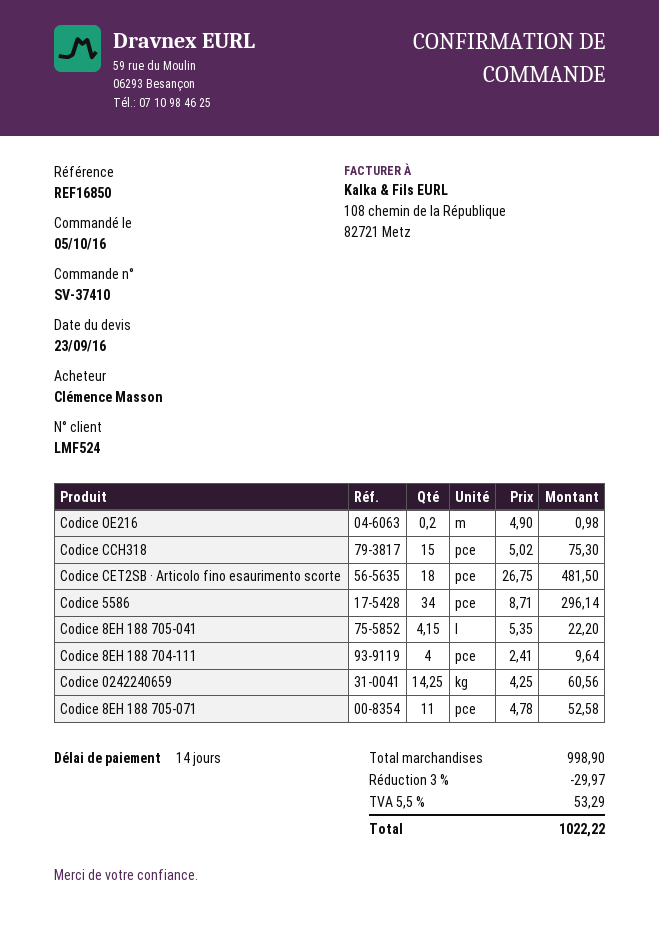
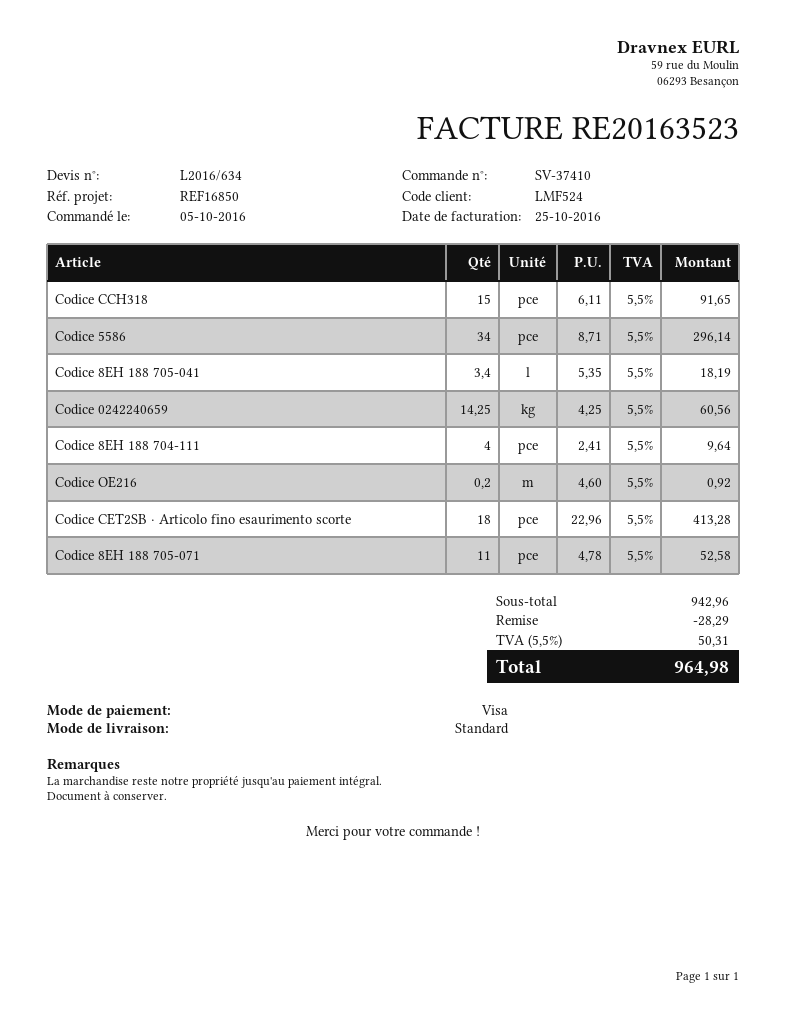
Codice OE216: 0.2 x 4.90 = 0.98 -> 0.2 x 4.60 = 0.92
Codice CCH318: 15 x 5.02 = 75.30 -> 15 x 6.11 = 91.65
Codice CET2SB · Articolo fino esaurimento scorte: 18 x 26.75 = 481.50 -> 18 x 22.96 = 413.28
Codice 8EH 188 705-041: 4.15 x 5.35 = 22.20 -> 3.4 x 5.35 = 18.19
subtotal: 998.90 -> 942.96
discount: 29.97 -> 28.29
tax: 5.5% = 53.29 -> 5.5% = 50.31
total: 1022.22 -> 964.98

